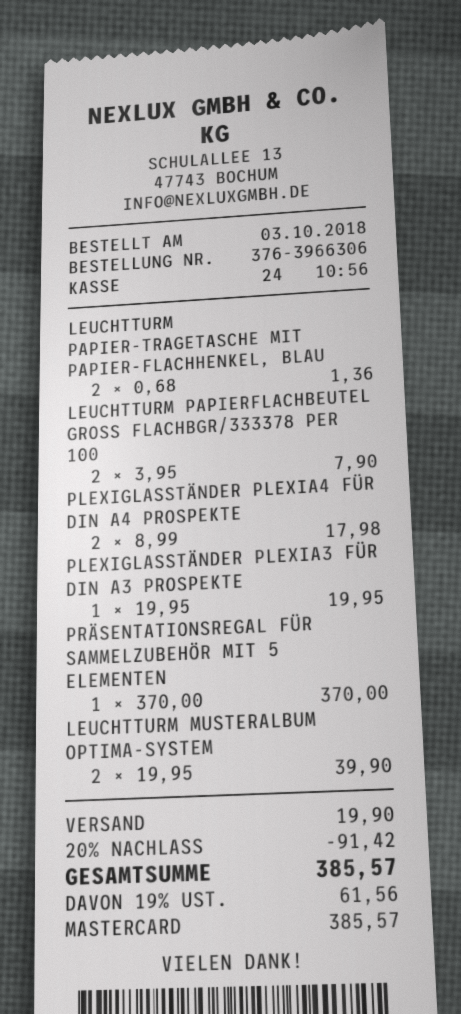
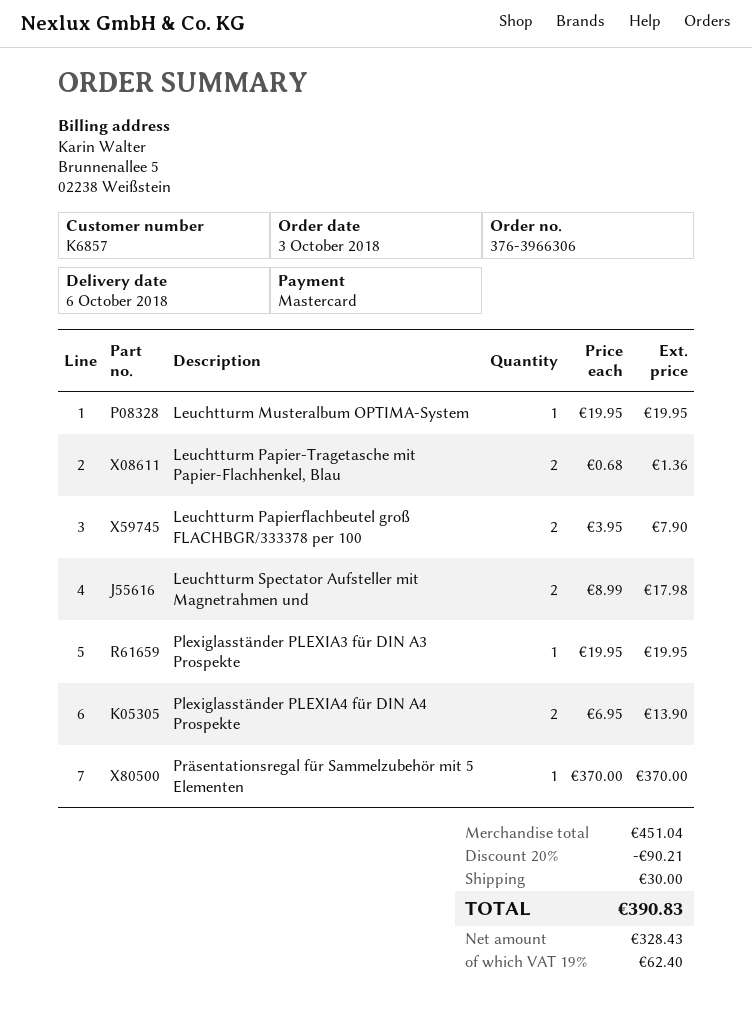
PLEXIGLASSTÄNDER PLEXIA4 FÜR DIN A4 PROSPEKTE: 2 x 8.99 = 17.98 -> 2 x 6.95 = 13.90
LEUCHTTURM MUSTERALBUM OPTIMA-SYSTEM: 2 x 19.95 = 39.90 -> 1 x 19.95 = 19.95
Leuchtturm Spectator Aufsteller mit Magnetrahmen und: none -> 2 x 8.99 = 17.98
discount: 20% = 91.42 -> 20% = 90.21
shipping: 19.90 -> 30.00
tax: 19% = 61.56 -> 19% = 62.40
total: 385.57 -> 390.83

